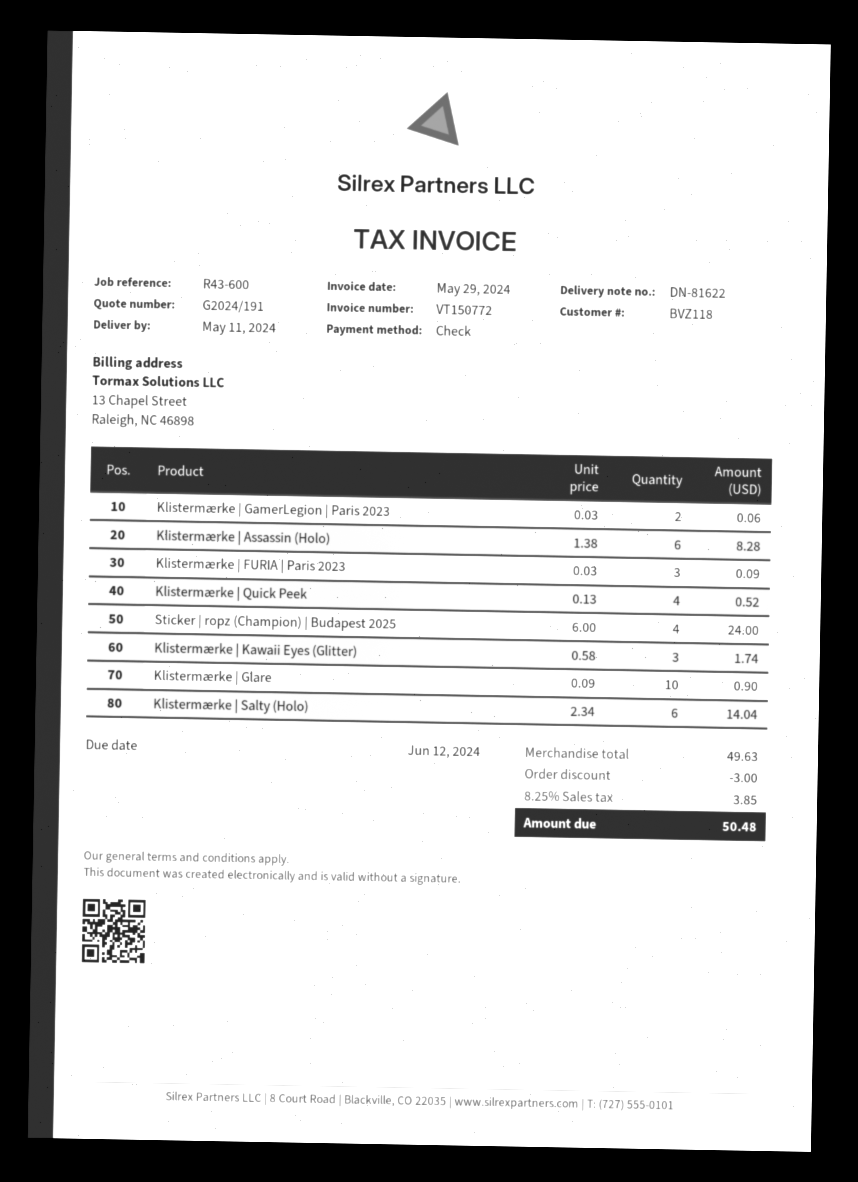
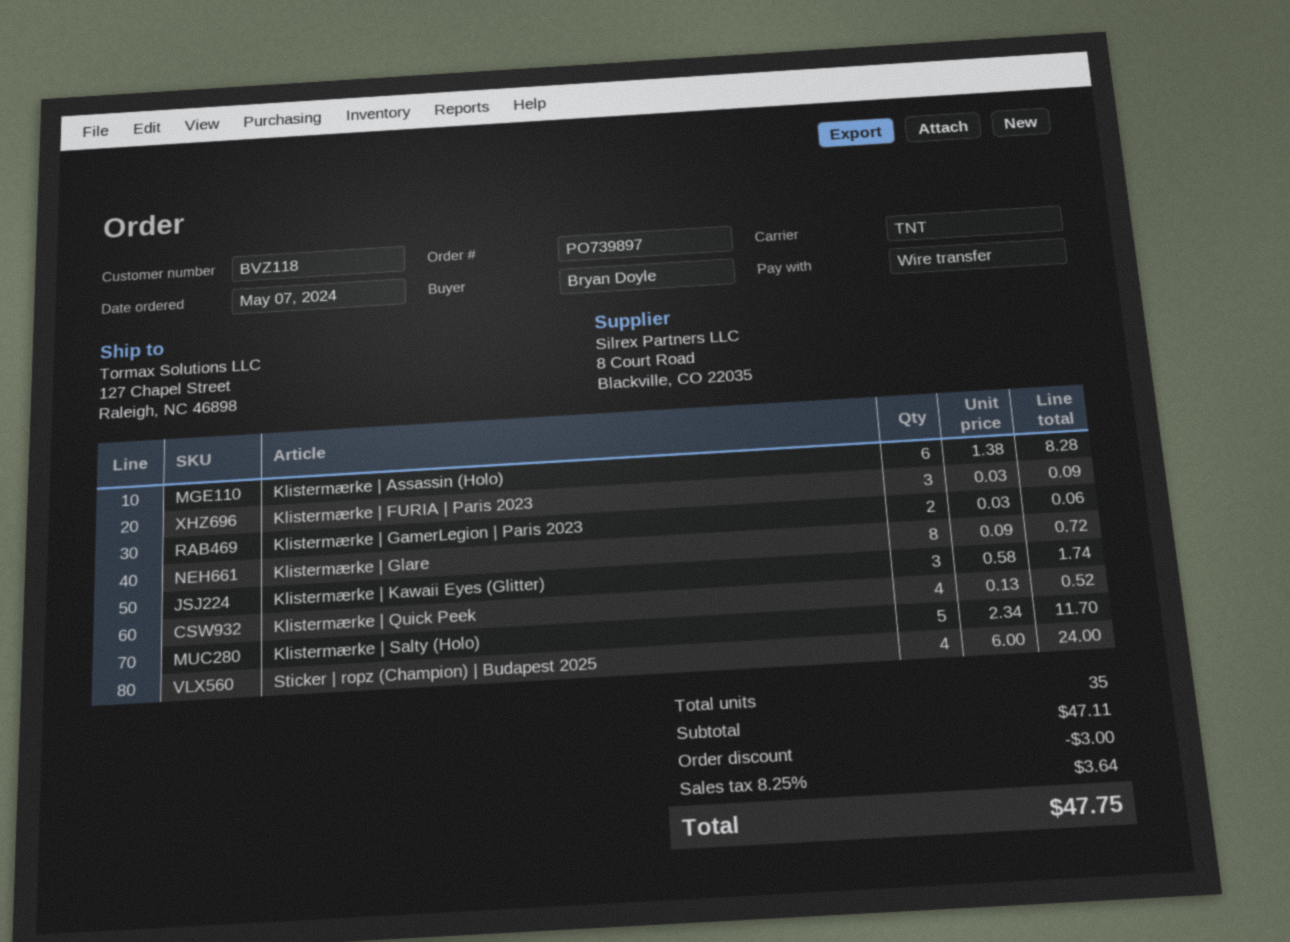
payment method: cheque -> bank transfer
Klistermærke | Glare: 10 x 0.09 = 0.90 -> 8 x 0.09 = 0.72
Klistermærke | Salty (Holo): 6 x 2.34 = 14.04 -> 5 x 2.34 = 11.70
subtotal: 49.63 -> 47.11
tax: 8.25% = 3.85 -> 8.25% = 3.64
total: 50.48 -> 47.75

